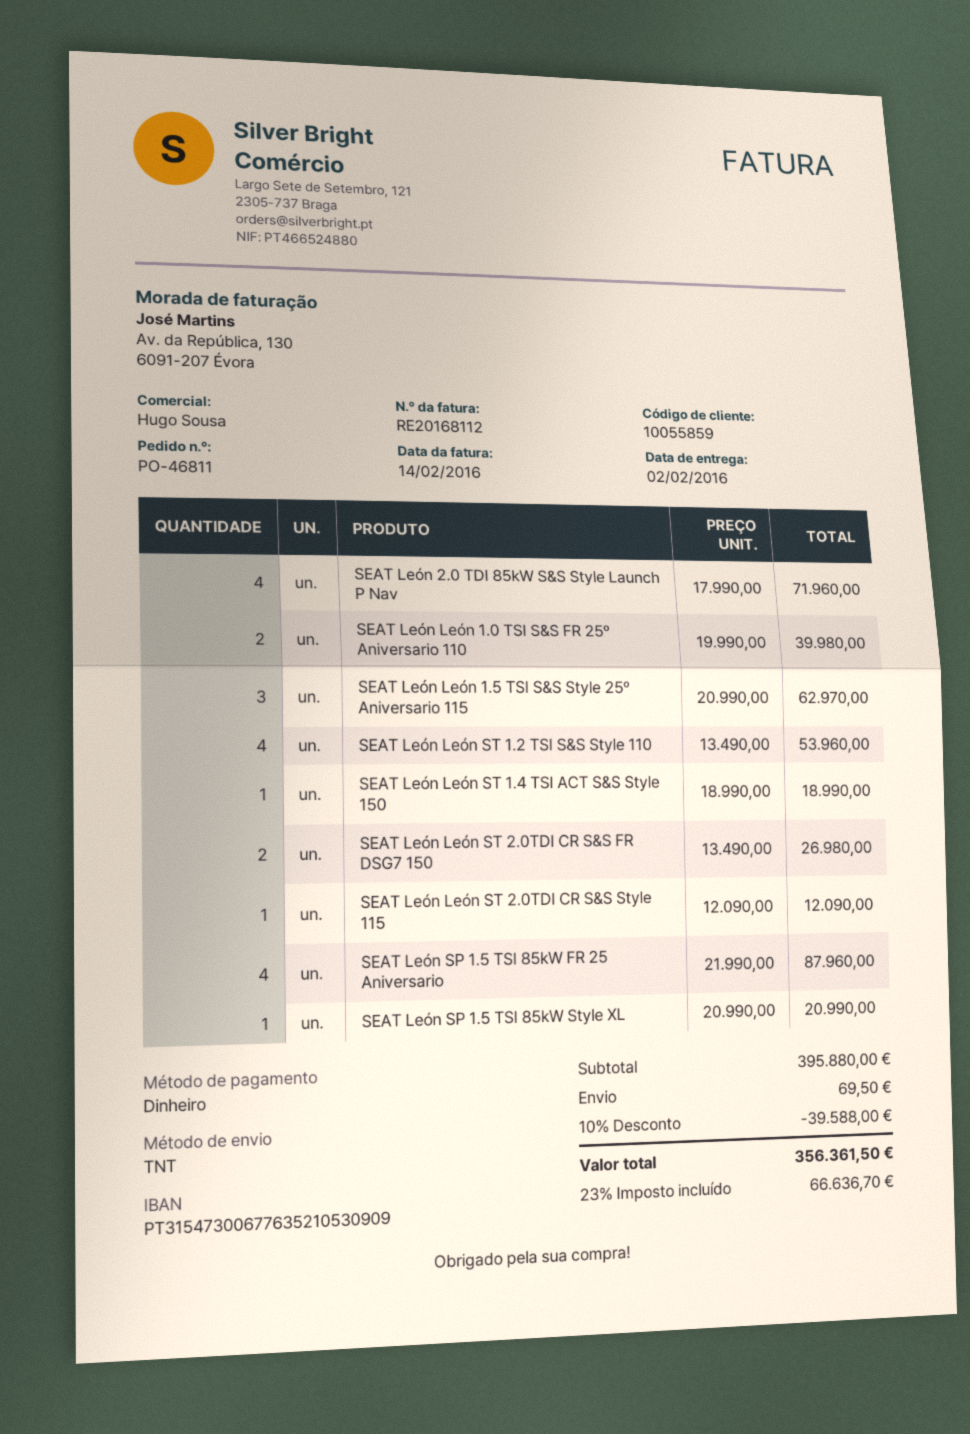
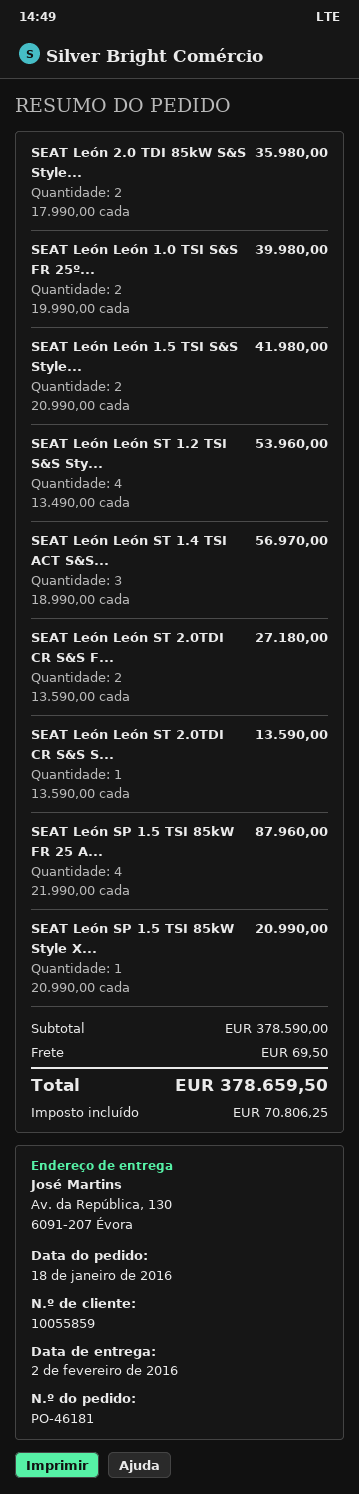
order number: PO-46811 -> PO-46181
SEAT León 2.0 TDI 85kW S&S Style Launch P Nav: 4 x 17990.00 = 71960.00 -> 2 x 17990.00 = 35980.00
SEAT León León 1.5 TSI S&S Style 25º Aniversario 115: 3 x 20990.00 = 62970.00 -> 2 x 20990.00 = 41980.00
SEAT León León ST 1.4 TSI ACT S&S Style 150: 1 x 18990.00 = 18990.00 -> 3 x 18990.00 = 56970.00
SEAT León León ST 2.0TDI CR S&S FR DSG7 150: 2 x 13490.00 = 26980.00 -> 2 x 13590.00 = 27180.00
SEAT León León ST 2.0TDI CR S&S Style 115: 1 x 12090.00 = 12090.00 -> 1 x 13590.00 = 13590.00
subtotal: 395880.00 -> 378590.00
discount: 10% = 39588.00 -> none
tax: 66636.70 -> 70806.25
total: 356361.50 -> 378659.50

